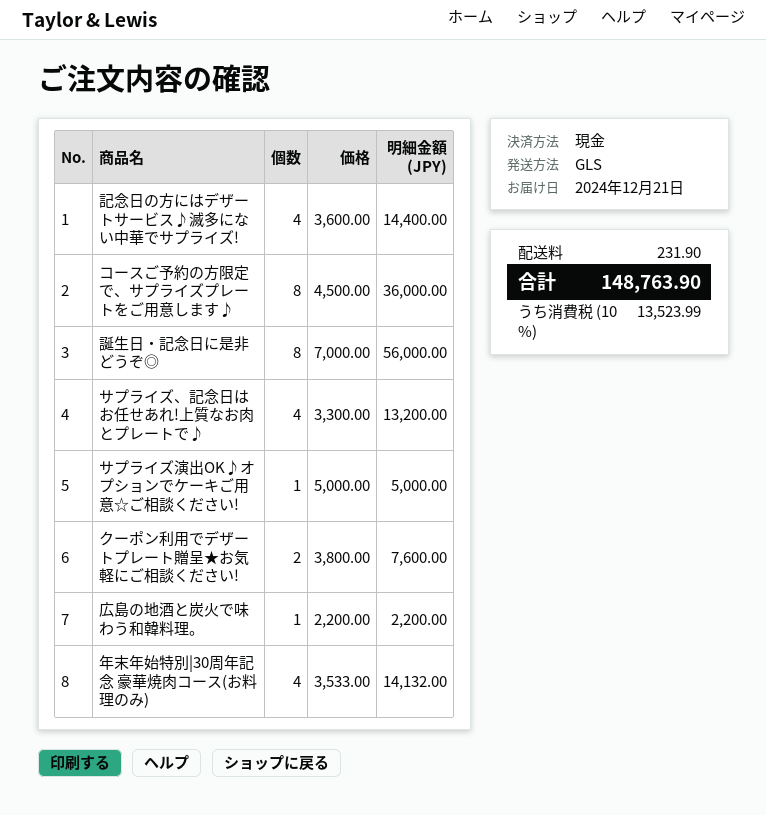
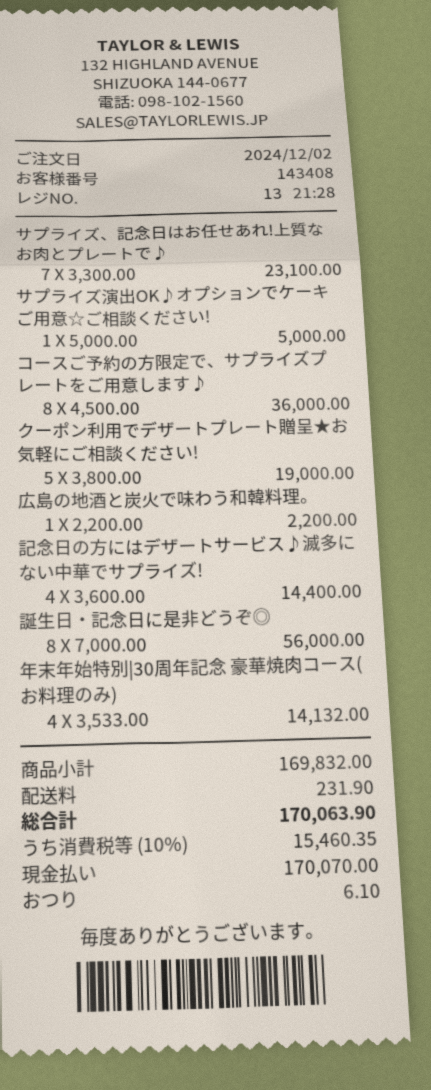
サプライズ、記念日はお任せあれ!上質なお肉とプレートで♪: 4 x 3300.00 = 13200.00 -> 7 x 3300.00 = 23100.00
クーポン利用でデザートプレート贈呈★お気軽にご相談ください!: 2 x 3800.00 = 7600.00 -> 5 x 3800.00 = 19000.00
tax: 10% = 13523.99 -> 10% = 15460.35
total: 148763.90 -> 170063.90

